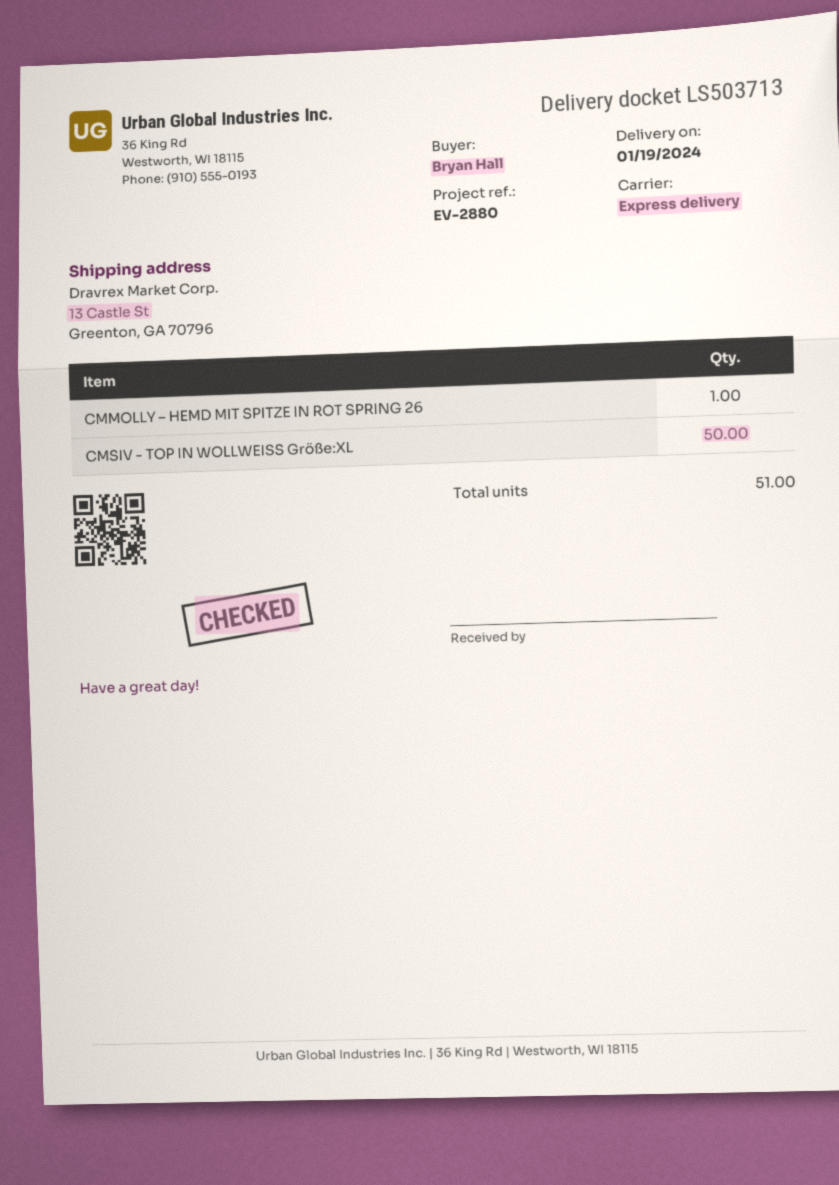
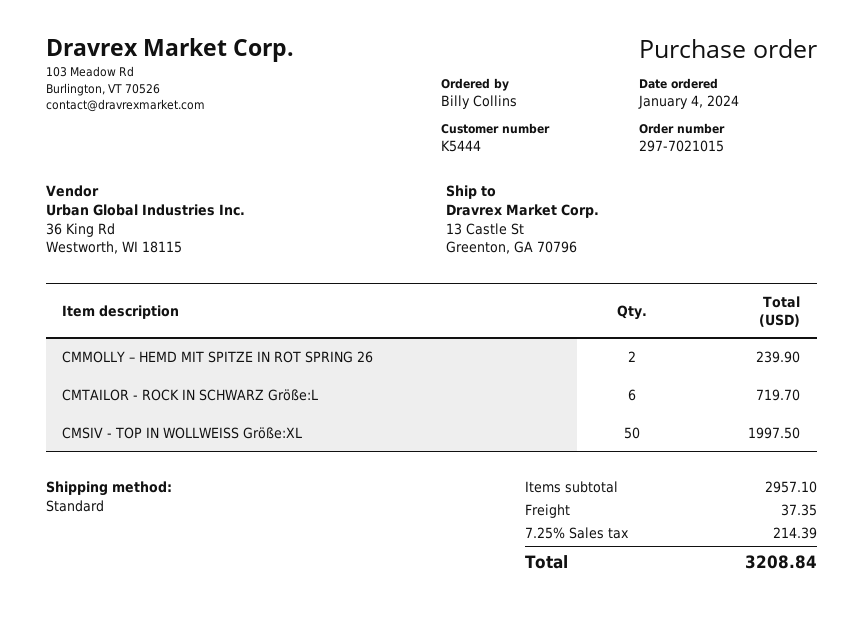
ordered by: Bryan Hall -> Billy Collins
shipping method: express -> standard
CMMOLLY – HEMD MIT SPITZE IN ROT SPRING 26: 1 -> 2
CMTAILOR - ROCK IN SCHWARZ Größe:L: none -> 6

